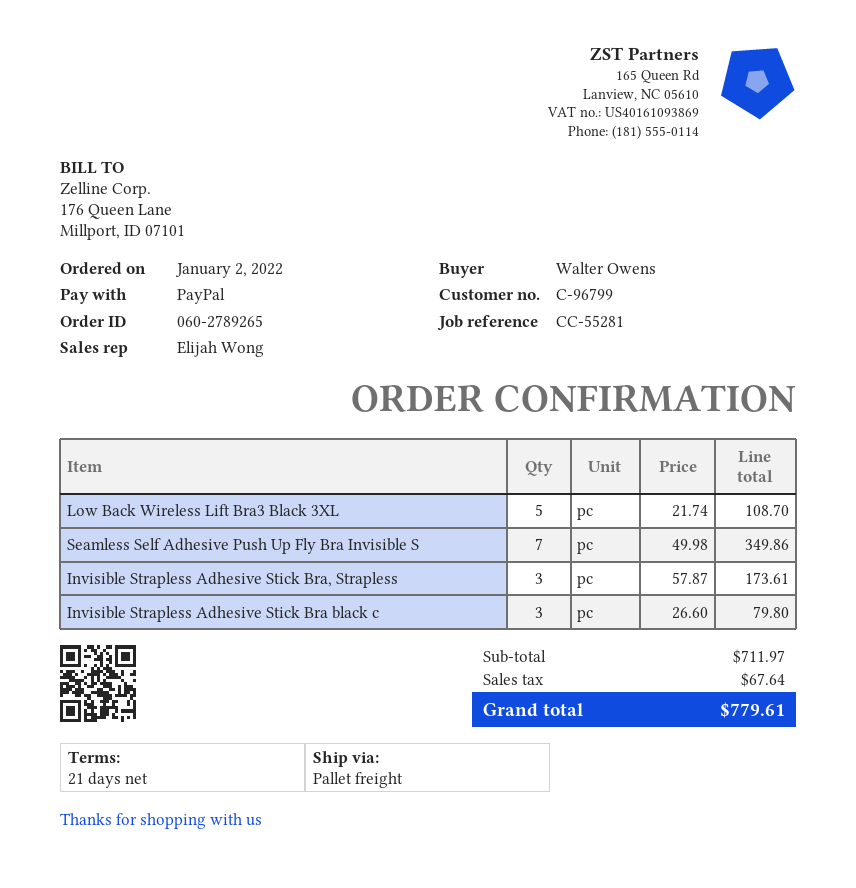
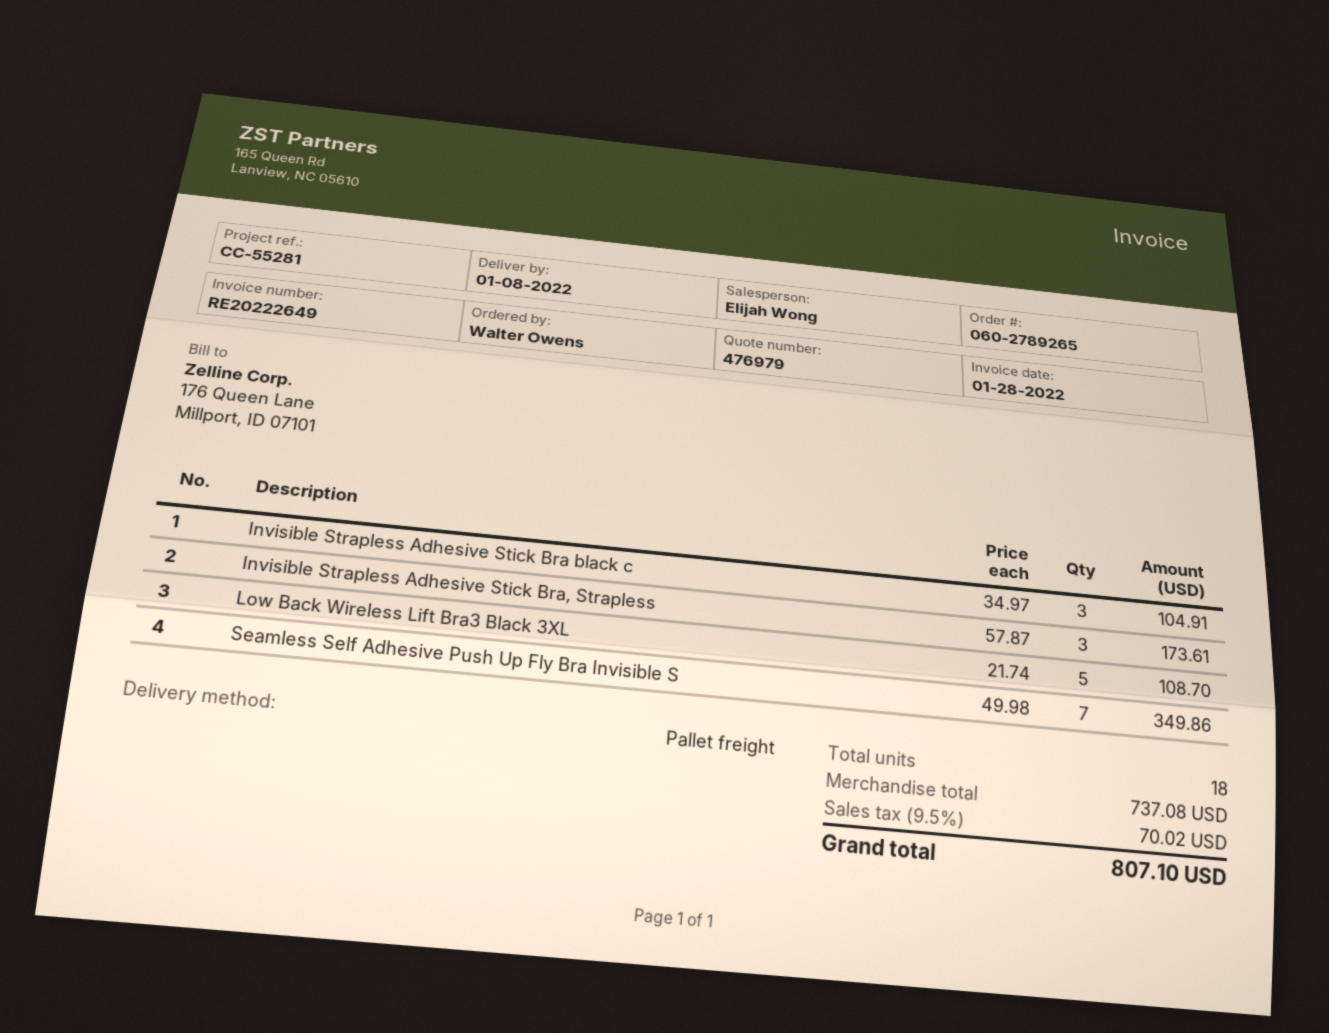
Invisible Strapless Adhesive Stick Bra black c: 3 x 26.60 = 79.80 -> 3 x 34.97 = 104.91
subtotal: 711.97 -> 737.08
tax: 67.64 -> 70.02
total: 779.61 -> 807.10

